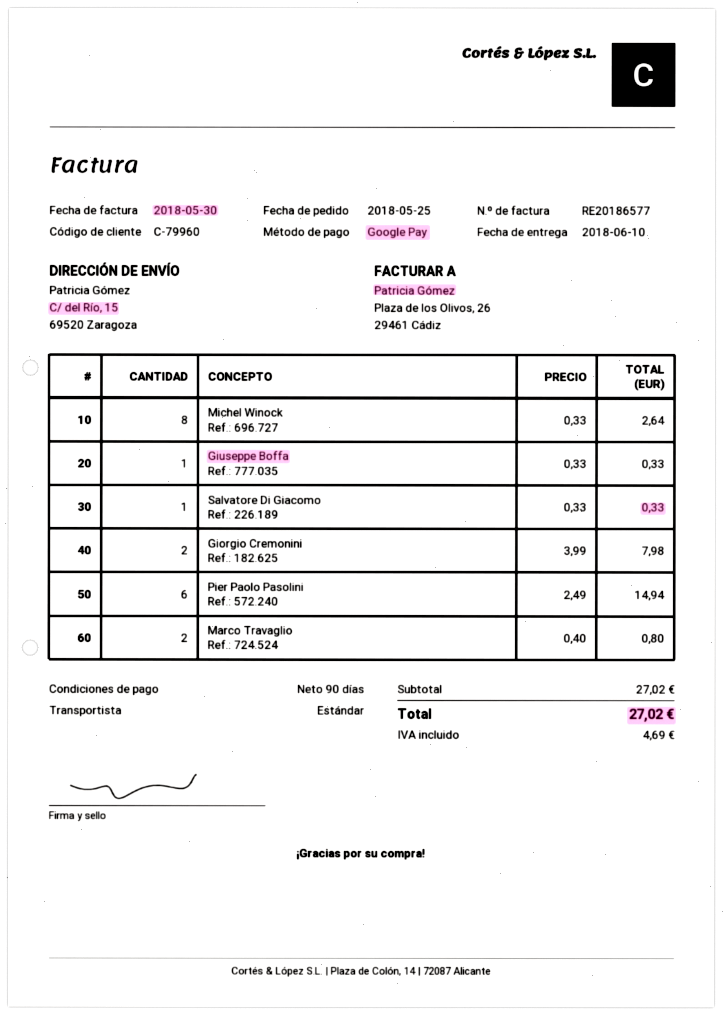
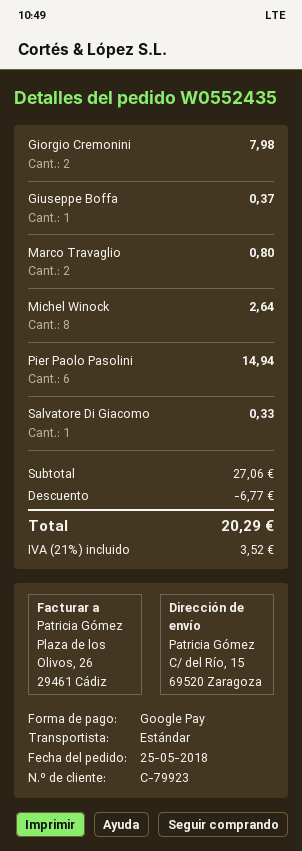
customer number: C-79960 -> C-79923
Giuseppe Boffa: 1 for 0.33 -> 1 for 0.37
subtotal: 27.02 -> 27.06
discount: none -> 6.77
tax: 4.69 -> 3.52
total: 27.02 -> 20.29

